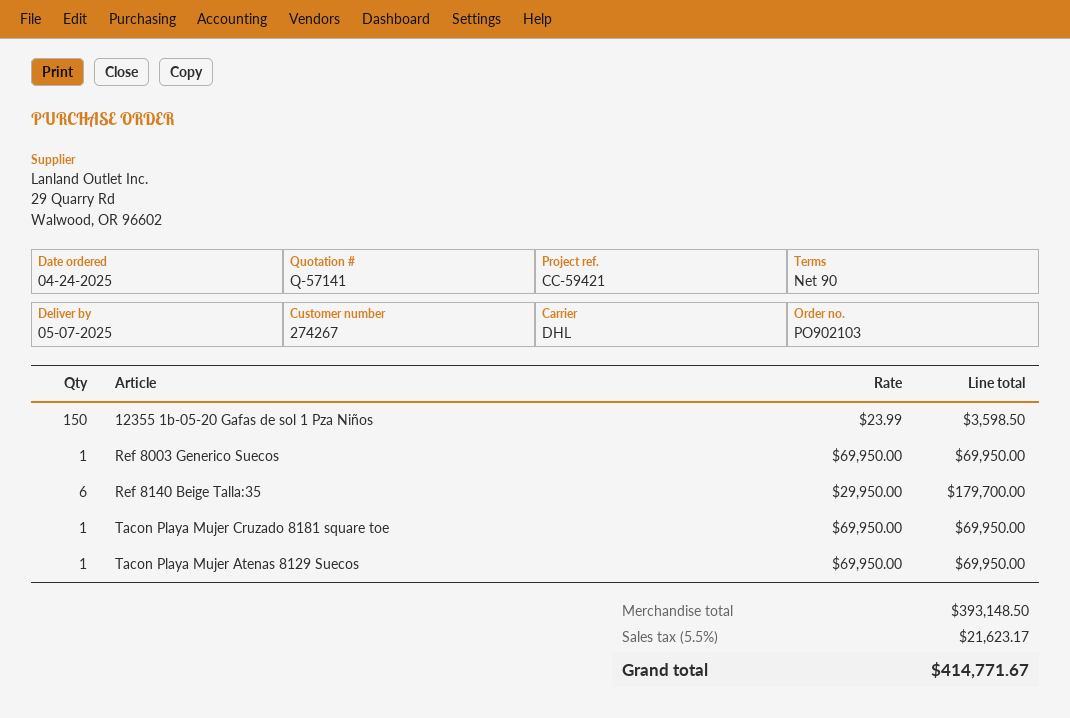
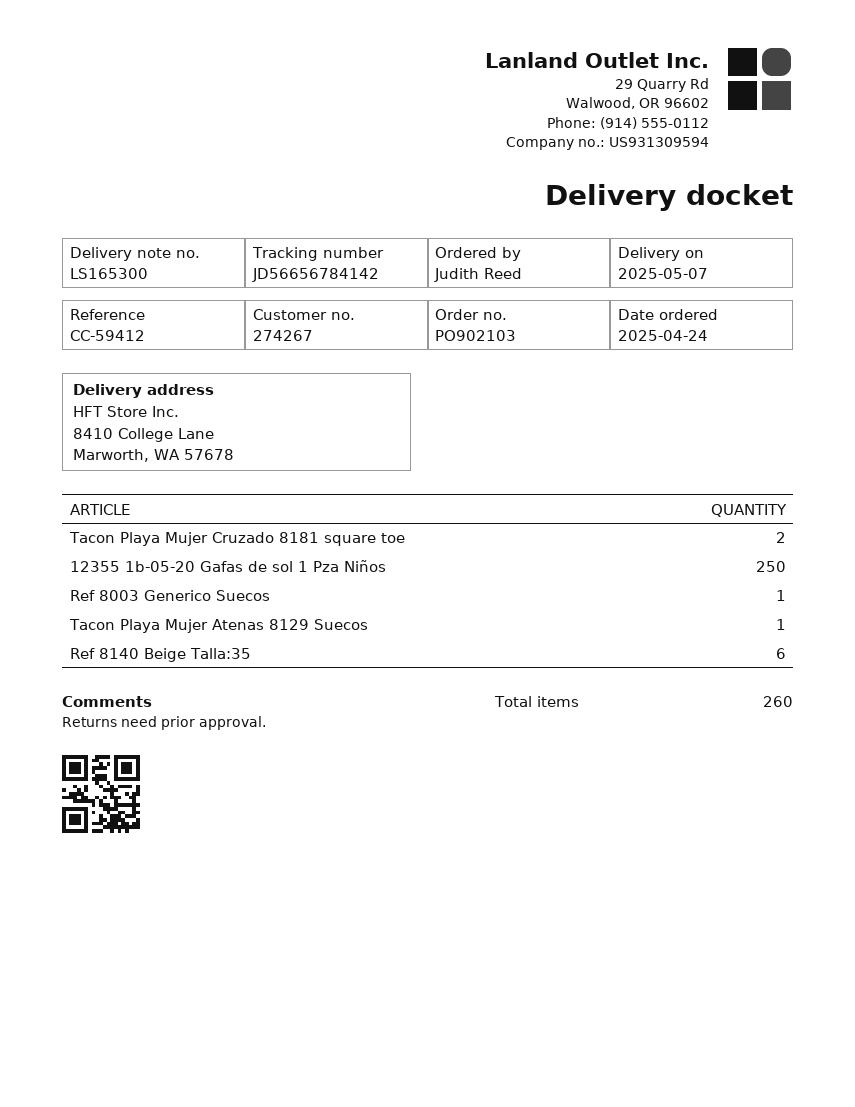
reference: CC-59421 -> CC-59412
12355 1b-05-20 Gafas de sol 1 Pza Niños: 150 -> 250
Tacon Playa Mujer Cruzado 8181 square toe: 1 -> 2

